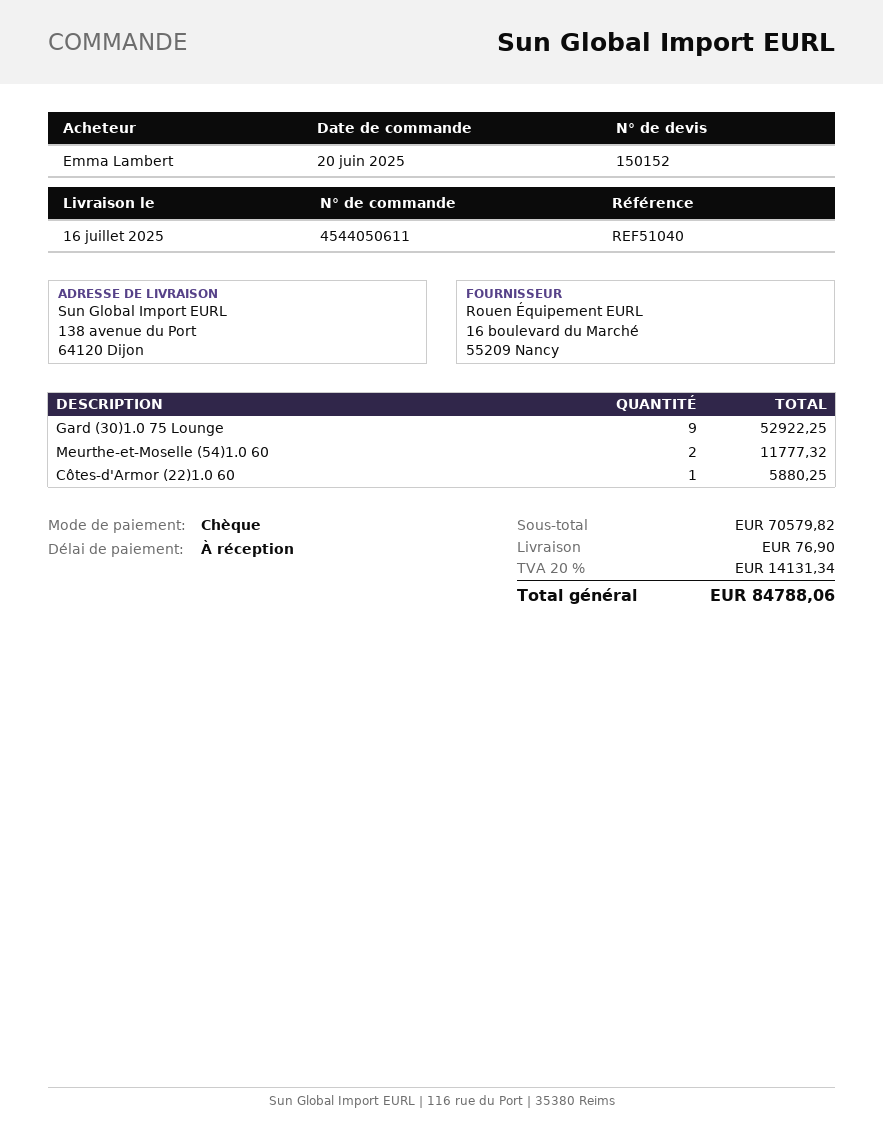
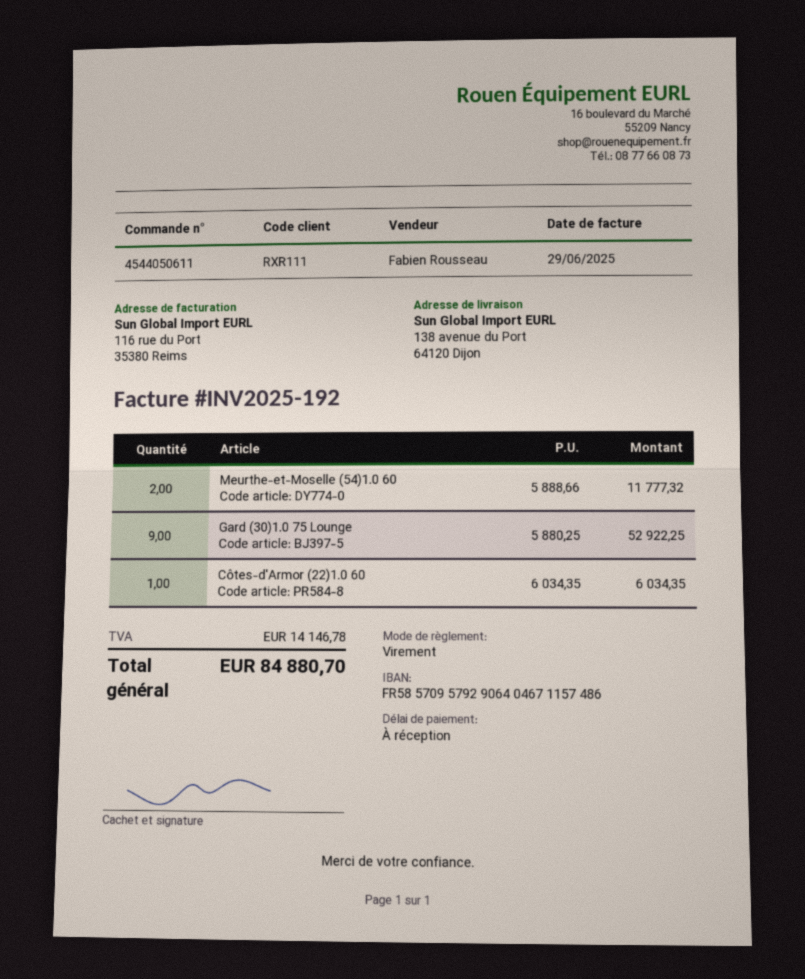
payment method: cheque -> bank transfer
Côtes-d'Armor (22)1.0 60: 1 for 5880.25 -> 1 for 6034.35
shipping: 76.90 -> none
tax: 14131.34 -> 14146.78
total: 84788.06 -> 84880.70

